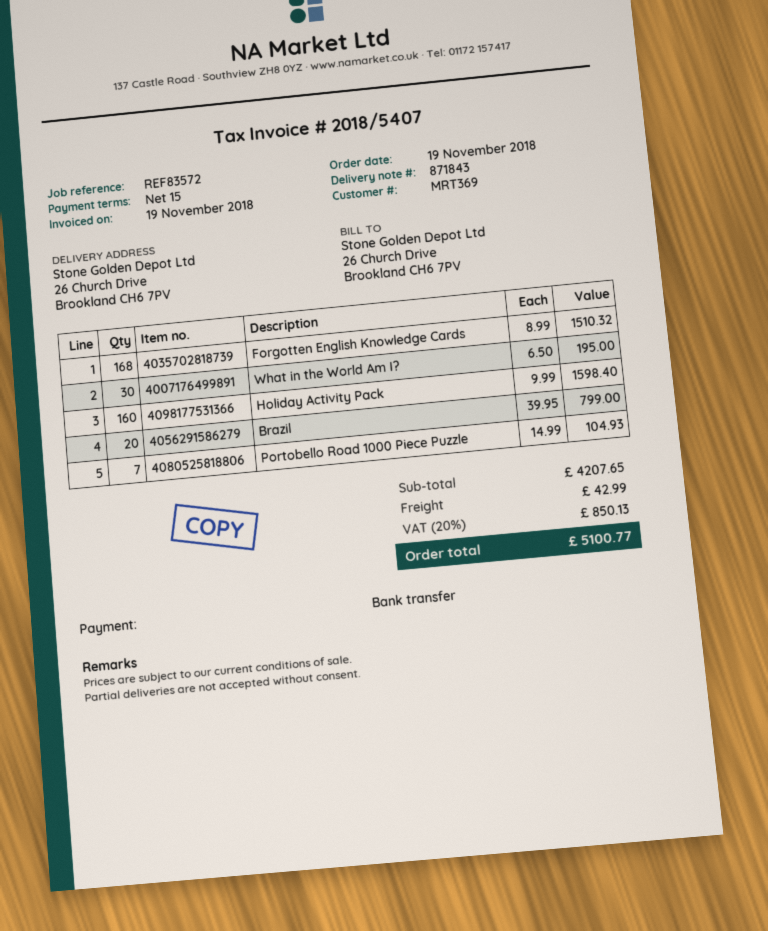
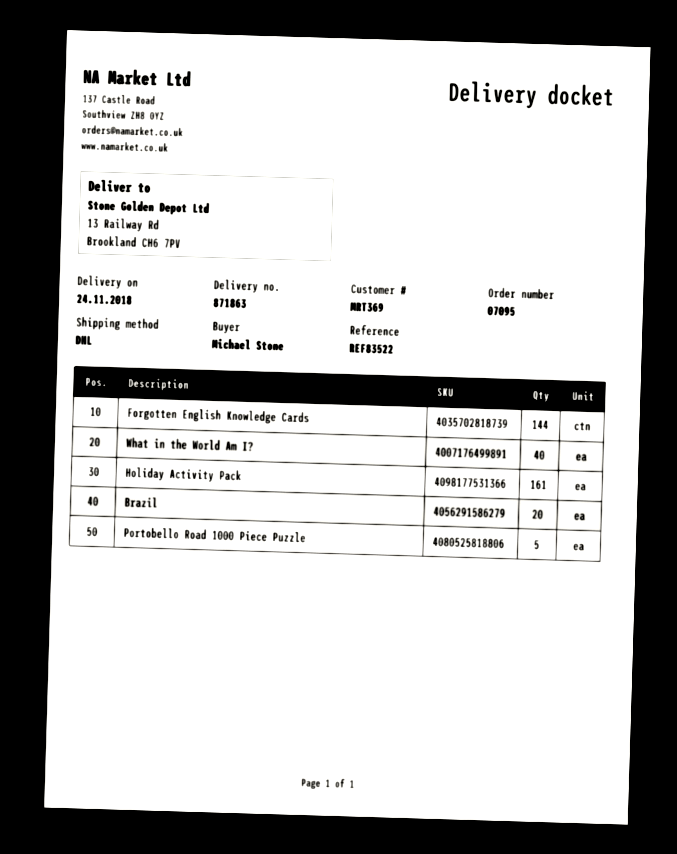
delivery note number: 871843 -> 871863
reference: REF83572 -> REF83522
ship to: 26 Church Drive, Brookland CH6 7PV -> 13 Railway Rd, Brookland CH6 7PV
Forgotten English Knowledge Cards: 168 -> 144
What in the World Am I?: 30 -> 40
Holiday Activity Pack: 160 -> 161
Portobello Road 1000 Piece Puzzle: 7 -> 5

